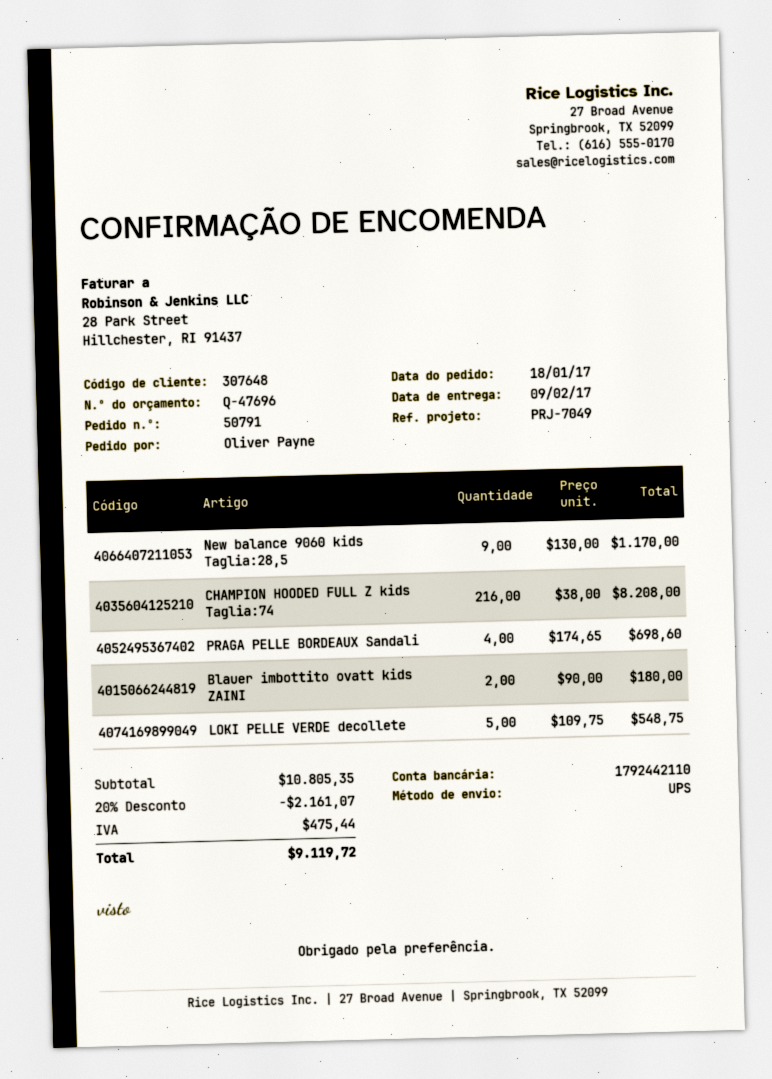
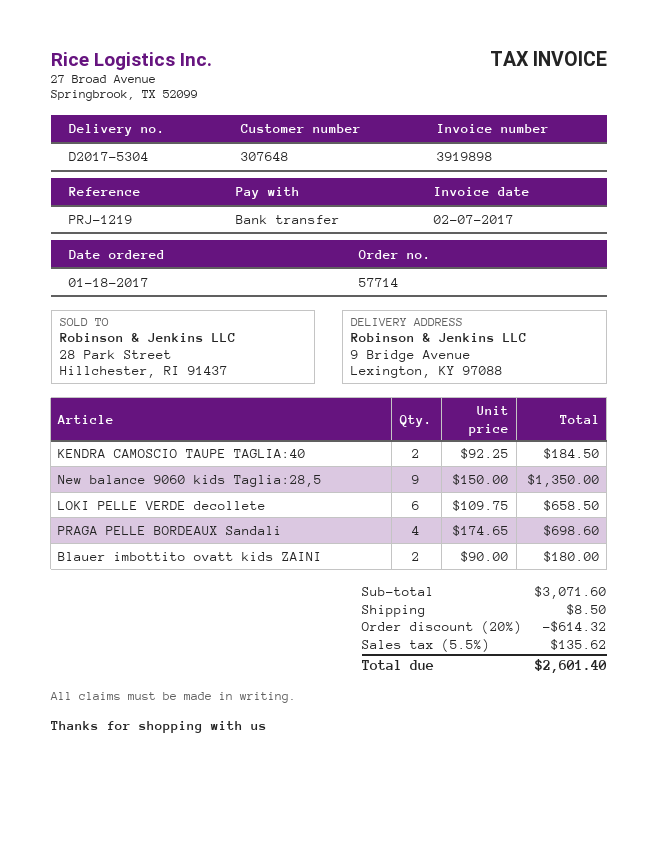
order number: 50791 -> 57714
reference: PRJ-7049 -> PRJ-1219
New balance 9060 kids Taglia:28,5: 9 x 130.00 = 1170.00 -> 9 x 150.00 = 1350.00
CHAMPION HOODED FULL Z kids Taglia:74: 216 x 38.00 = 8208.00 -> none
LOKI PELLE VERDE decollete: 5 x 109.75 = 548.75 -> 6 x 109.75 = 658.50
KENDRA CAMOSCIO TAUPE TAGLIA:40: none -> 2 x 92.25 = 184.50
subtotal: 10805.35 -> 3071.60
discount: 20% = 2161.07 -> 20% = 614.32
shipping: none -> 8.50
tax: 475.44 -> 135.62
total: 9119.72 -> 2601.40

